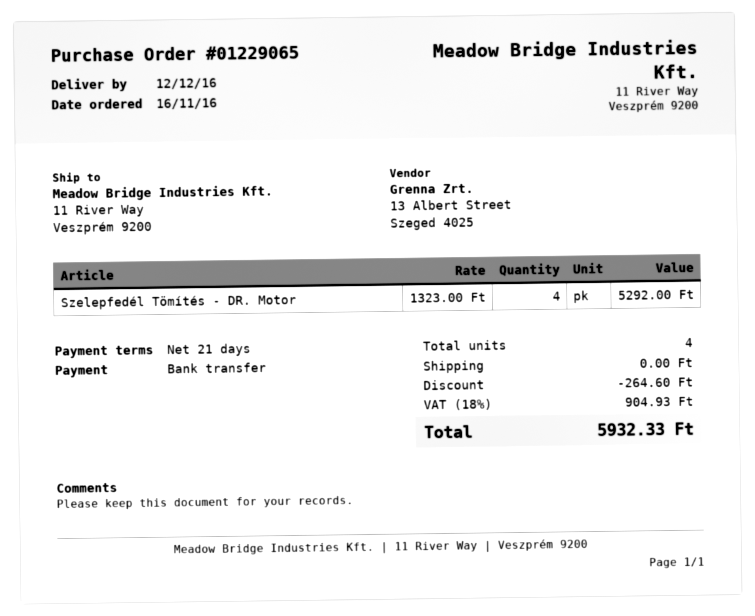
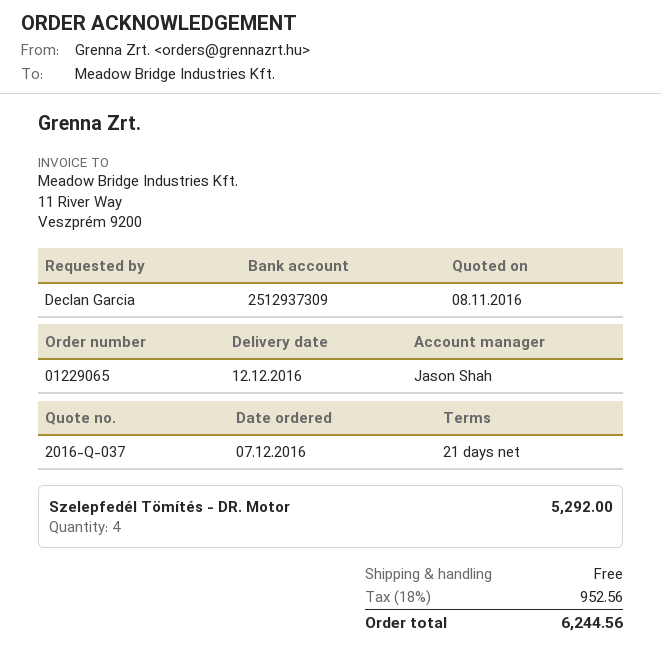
order date: 2016-11-16 -> 2016-12-07
discount: 264.60 -> none
tax: 18% = 904.93 -> 18% = 952.56
total: 5932.33 -> 6244.56

